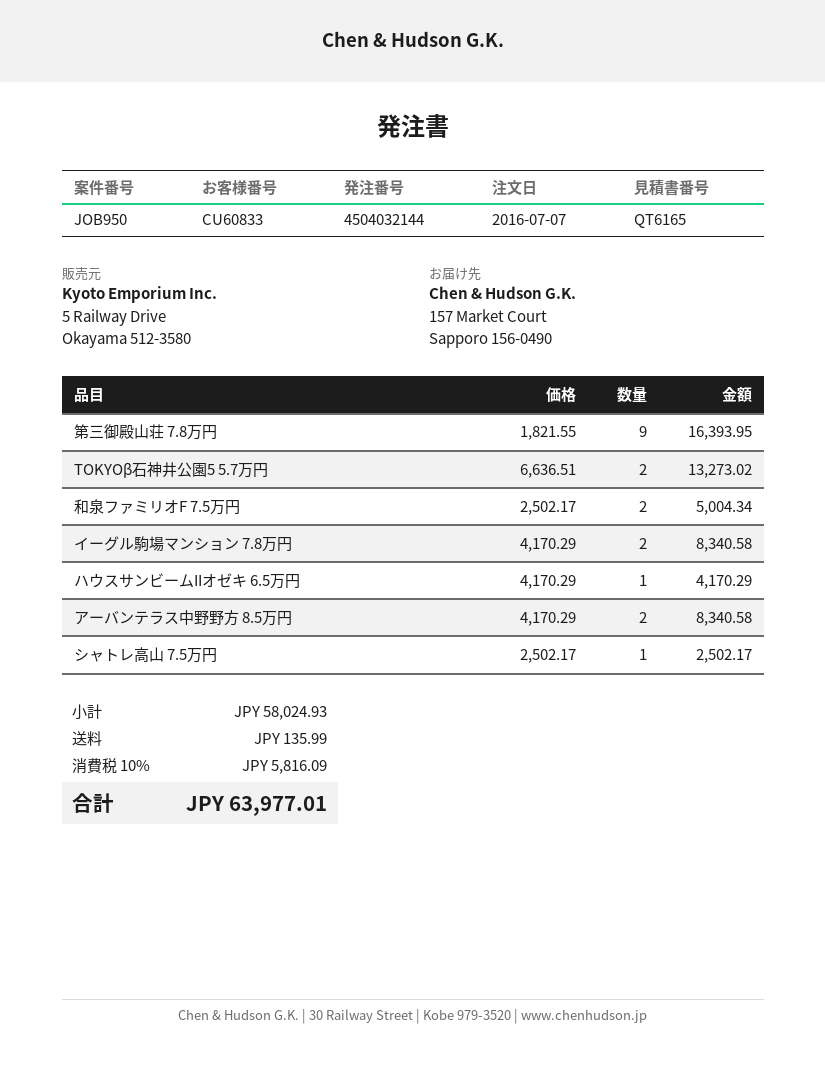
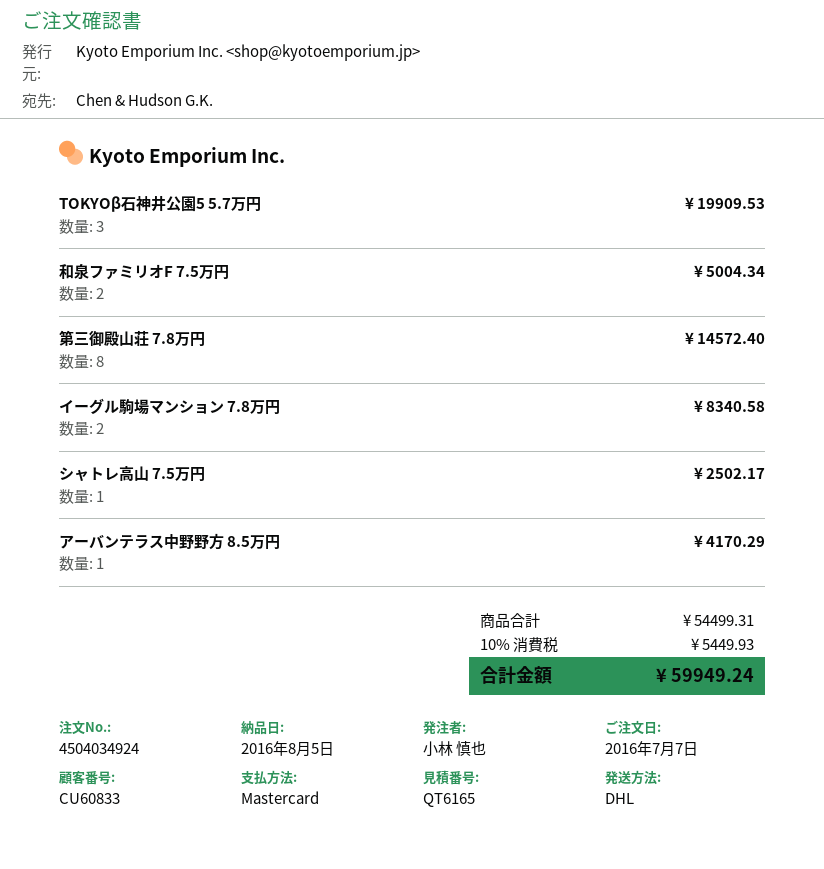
order number: 4504032144 -> 4504034924
第三御殿山荘 7.8万円: 9 for 16393.95 -> 8 for 14572.40
TOKYOβ石神井公園5 5.7万円: 2 for 13273.02 -> 3 for 19909.53
ハウスサンビームIIオゼキ 6.5万円: 1 for 4170.29 -> none
アーバンテラス中野野方 8.5万円: 2 for 8340.58 -> 1 for 4170.29
subtotal: 58024.93 -> 54499.31
shipping: 135.99 -> none
tax: 10% = 5816.09 -> 10% = 5449.93
total: 63977.01 -> 59949.24

